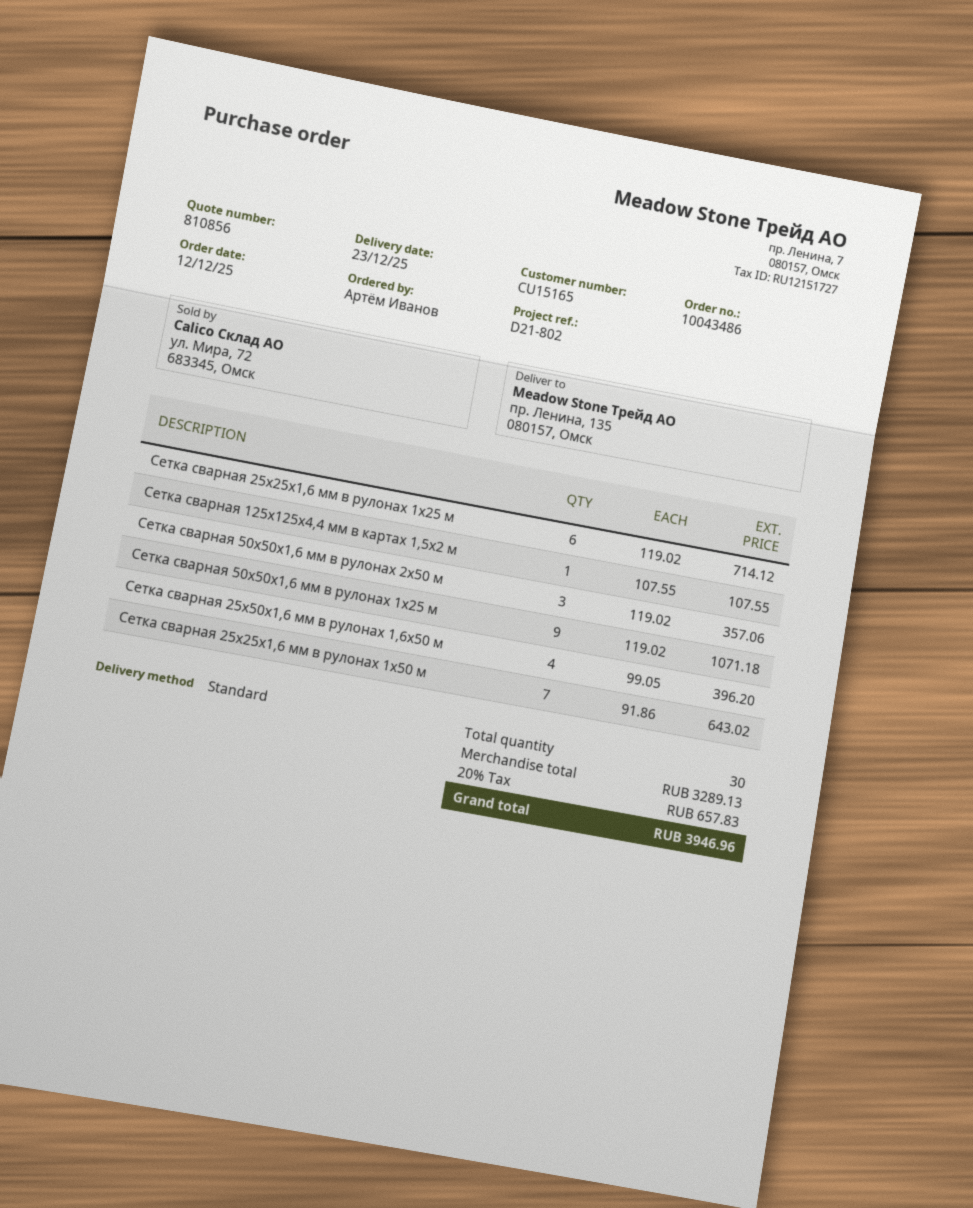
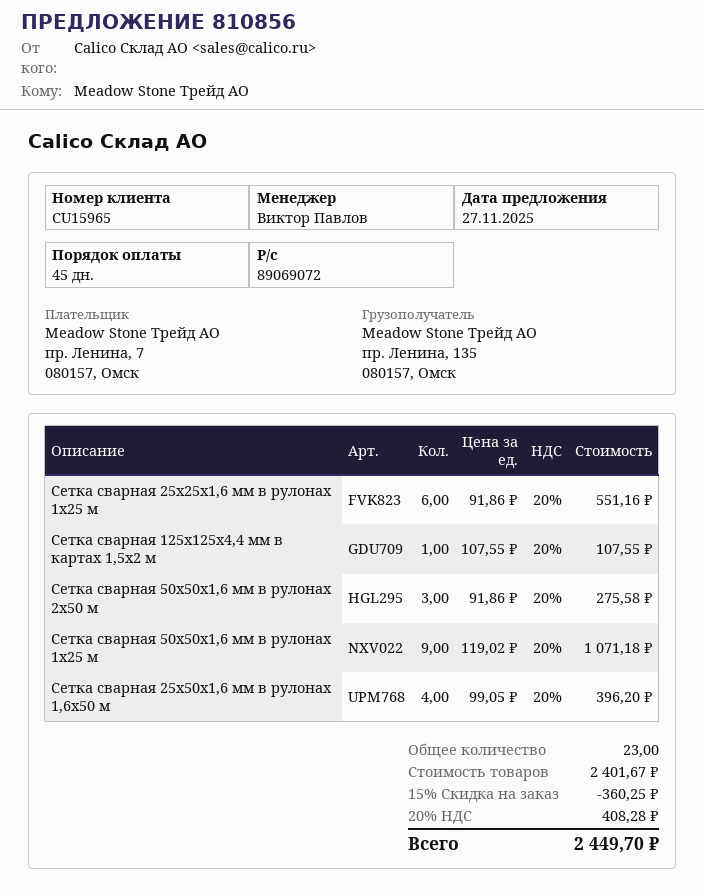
customer number: CU15165 -> CU15965
Сетка сварная 25х25х1,6 мм в рулонах 1х25 м: 6 x 119.02 = 714.12 -> 6 x 91.86 = 551.16
Сетка сварная 50х50х1,6 мм в рулонах 2х50 м: 3 x 119.02 = 357.06 -> 3 x 91.86 = 275.58
Сетка сварная 25х25х1,6 мм в рулонах 1х50 м: 7 x 91.86 = 643.02 -> none
total quantity: 30 -> 23
subtotal: 3289.13 -> 2401.67
discount: none -> 15% = 360.25
tax: 20% = 657.83 -> 20% = 408.28
total: 3946.96 -> 2449.70

